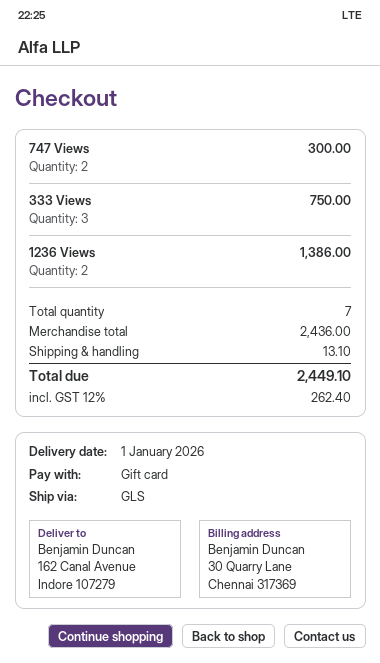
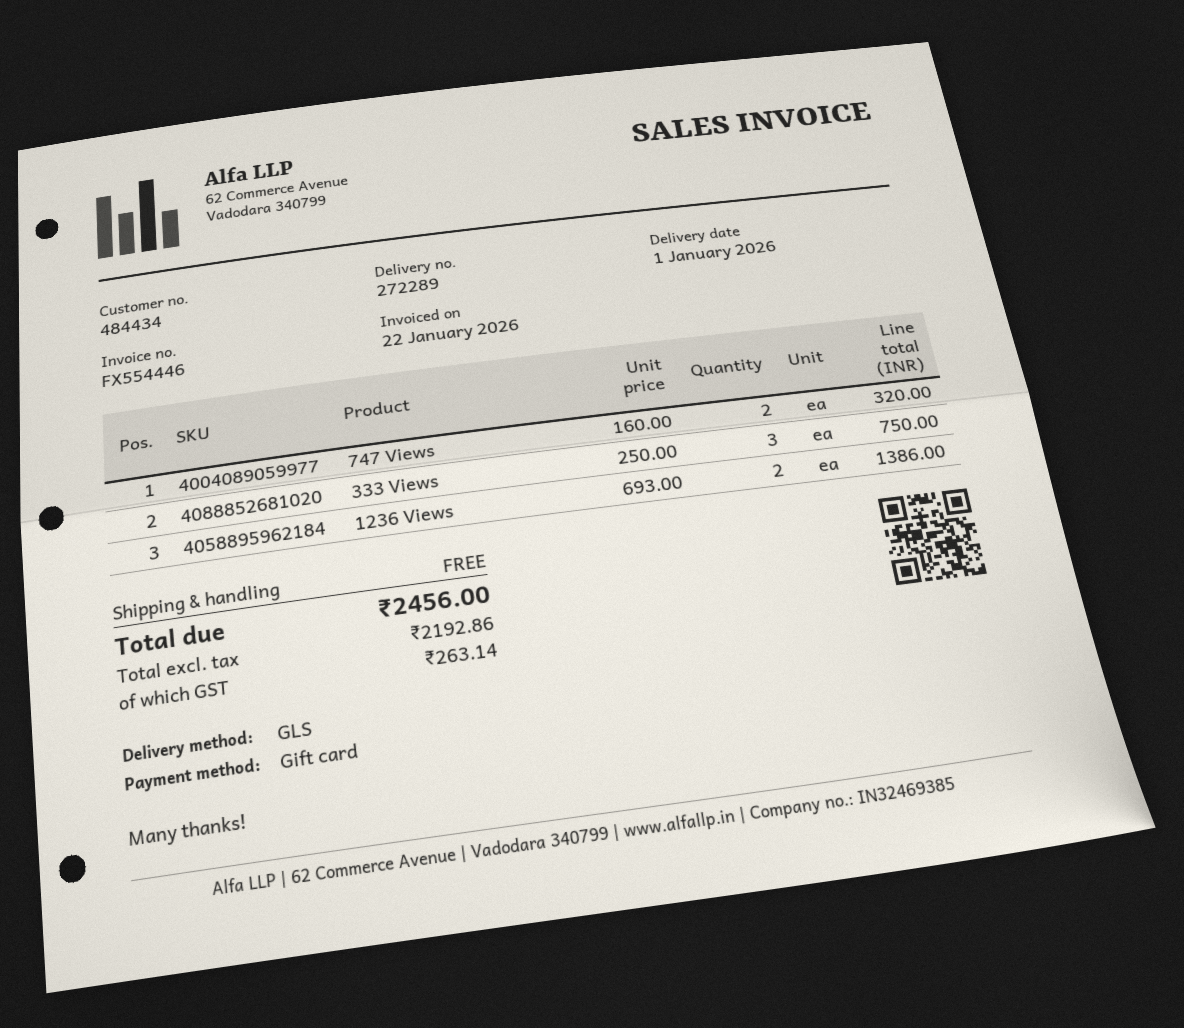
747 Views: 2 for 300.00 -> 2 for 320.00
shipping: 13.10 -> 0.00
tax: 262.40 -> 263.14
total: 2449.10 -> 2456.00

